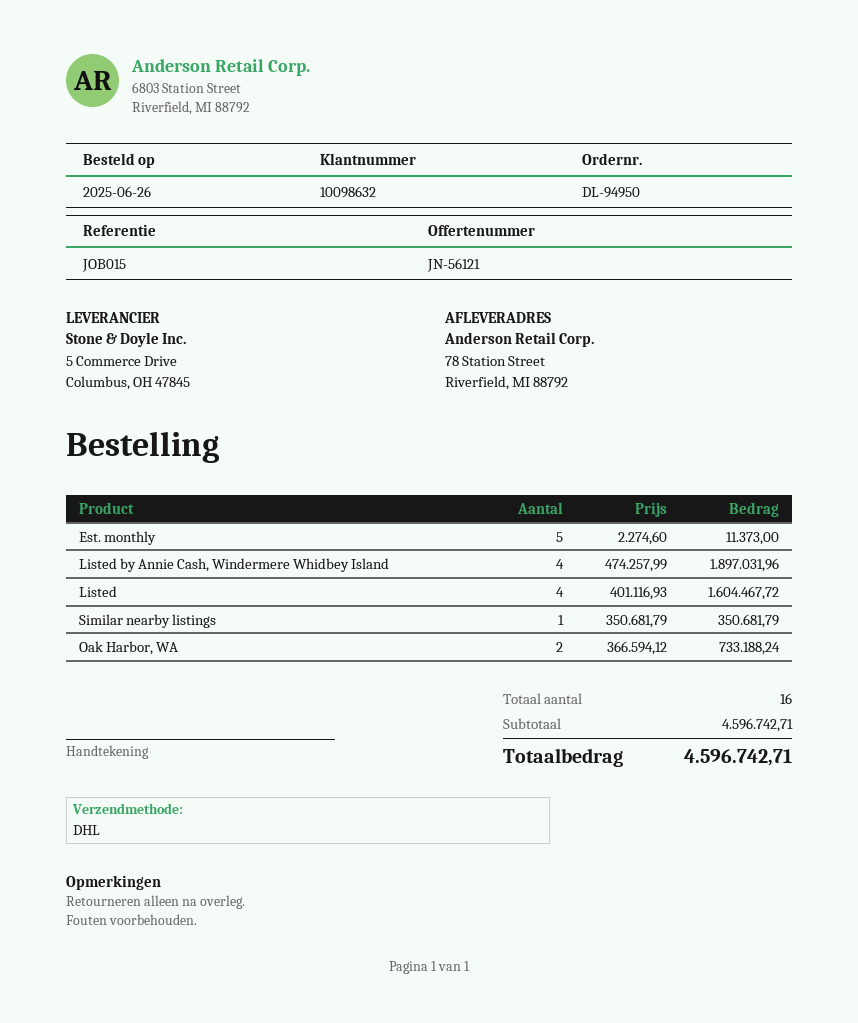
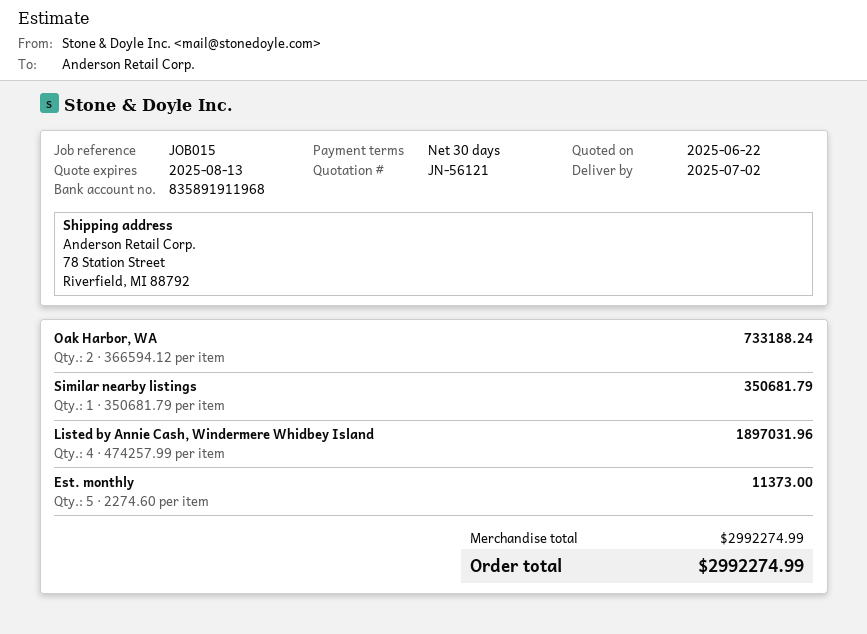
Listed: 4 x 401116.93 = 1604467.72 -> none
subtotal: 4596742.71 -> 2992274.99
total: 4596742.71 -> 2992274.99

